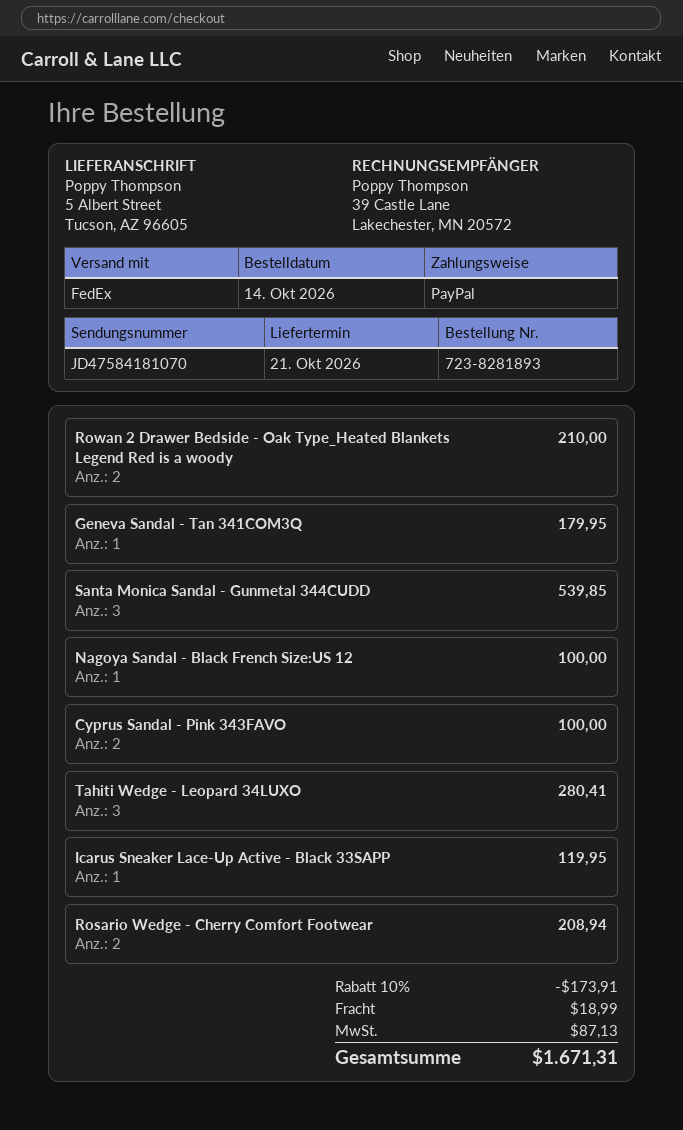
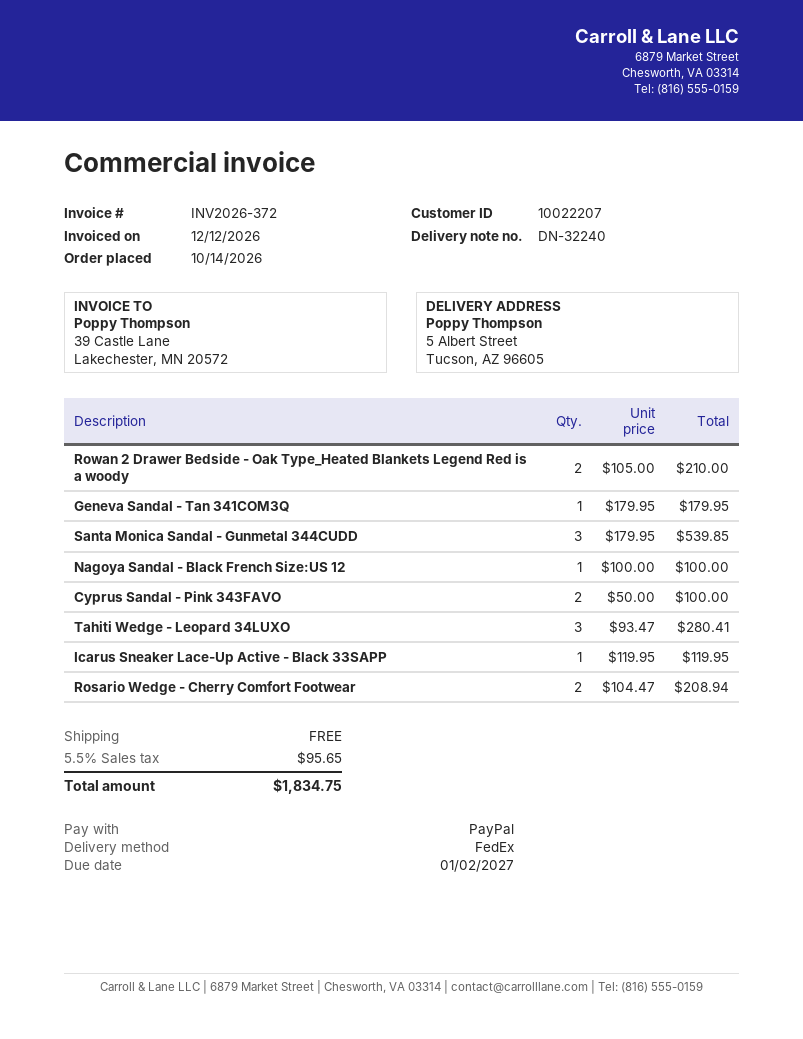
discount: 10% = 173.91 -> none
shipping: 18.99 -> 0.00
tax: 87.13 -> 95.65
total: 1671.31 -> 1834.75

